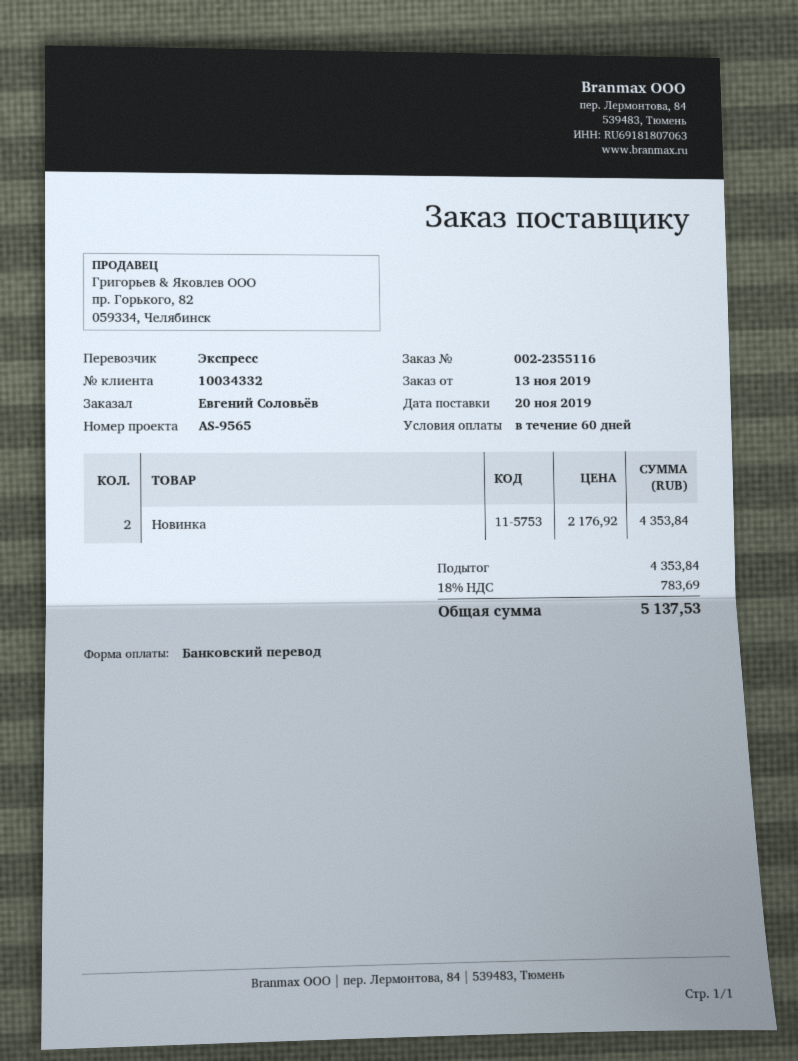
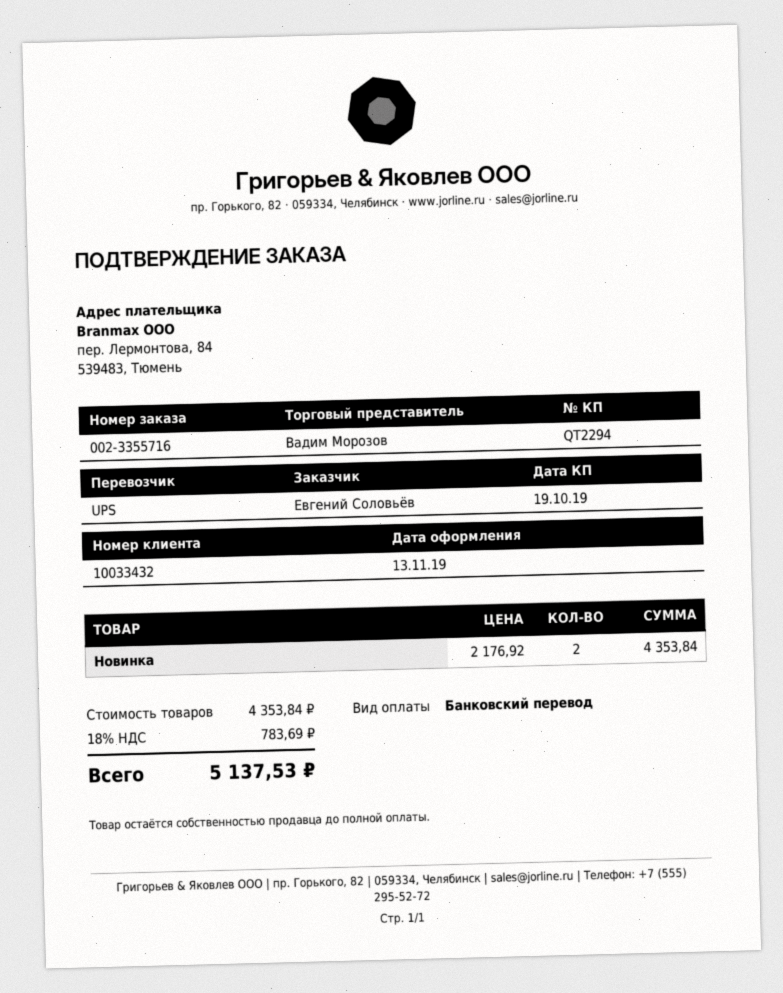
order number: 002-2355116 -> 002-3355716
customer number: 10034332 -> 10033432
shipping method: express -> UPS

